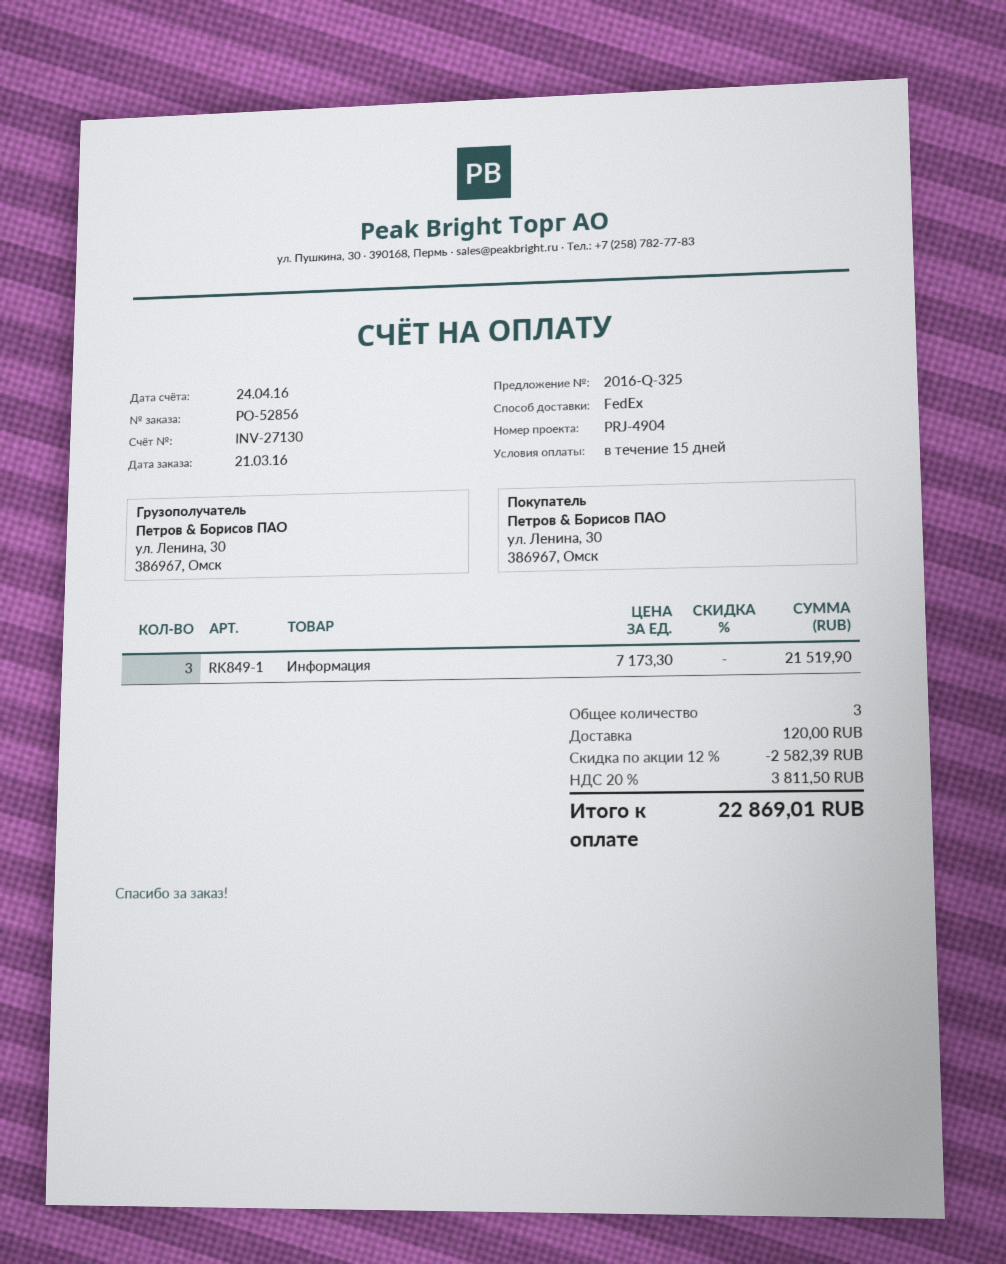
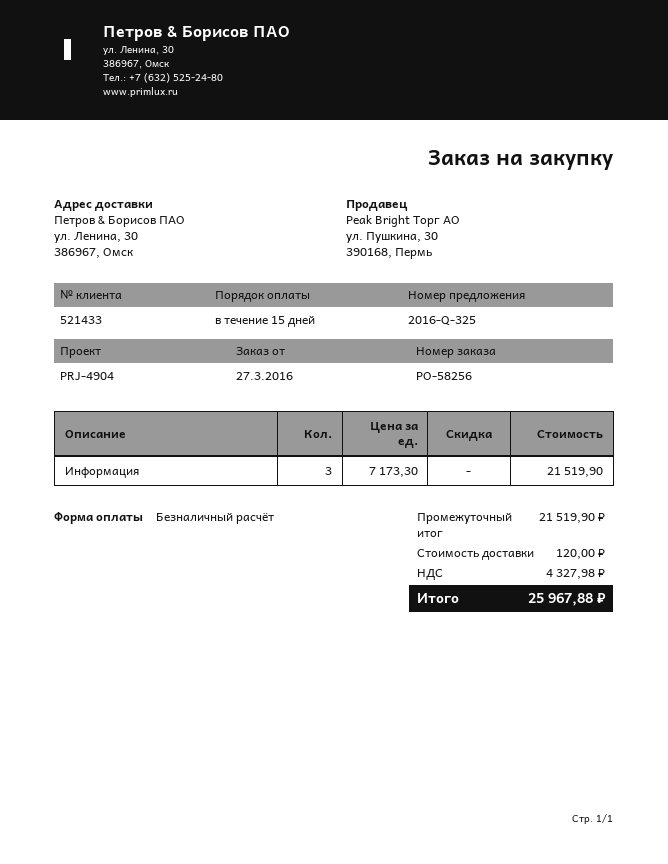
order number: PO-52856 -> PO-58256
order date: 2016-03-21 -> 2016-03-27
discount: 12% = 2582.39 -> none
tax: 3811.50 -> 4327.98
total: 22869.01 -> 25967.88

